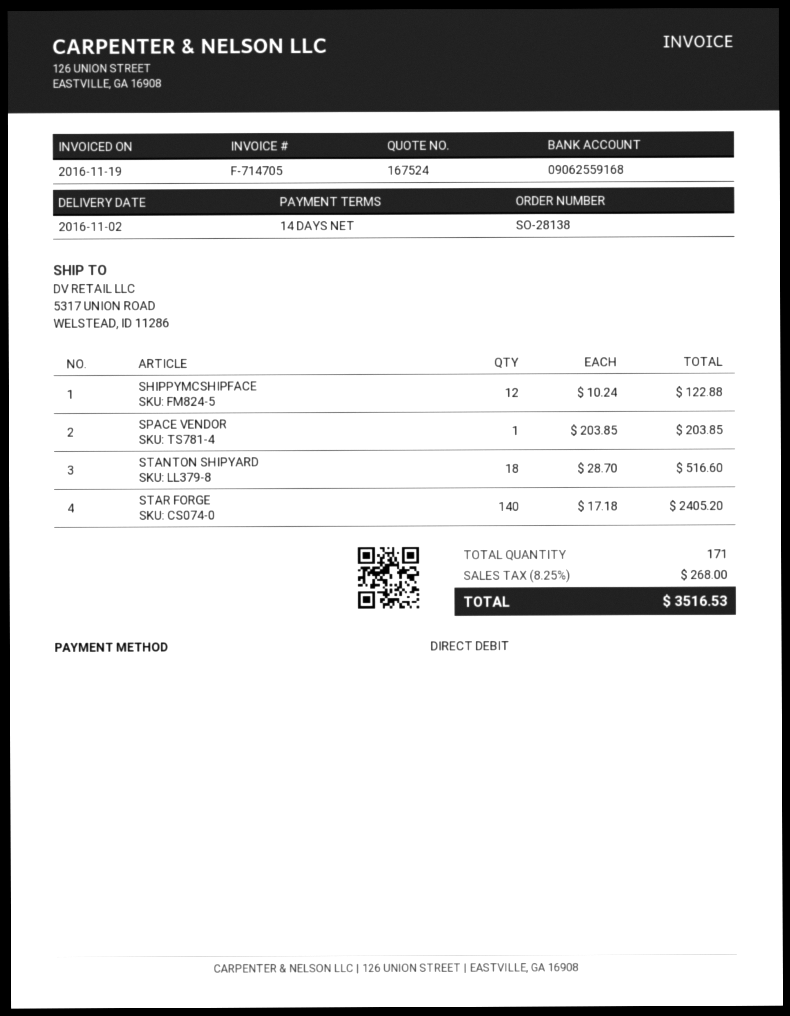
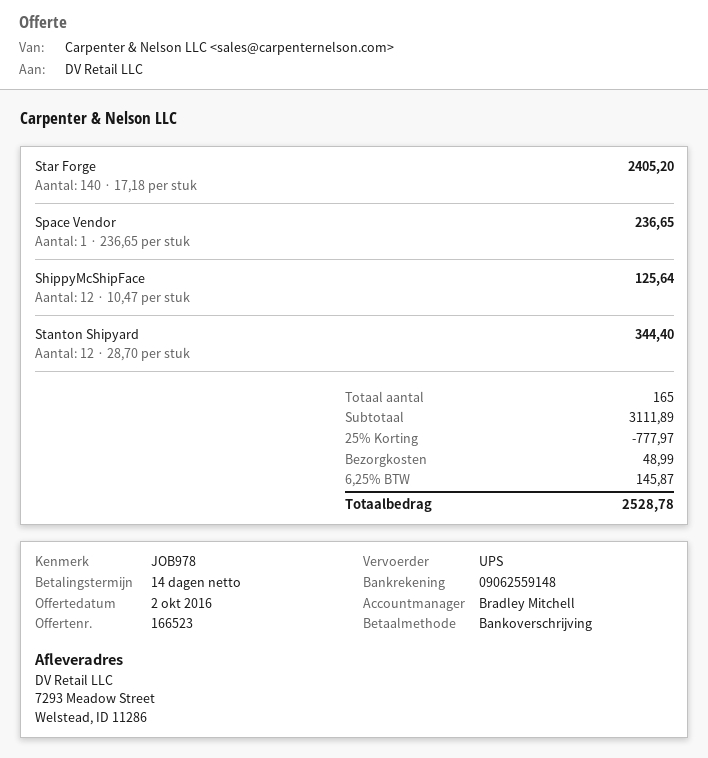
quote number: 167524 -> 166523
payment method: direct debit -> bank transfer
bank account: 09062559168 -> 09062559148
ship to: 5317 UNION ROAD, WELSTEAD, ID 11286 -> 7293 Meadow Street, Welstead, ID 11286
SHIPPYMCSHIPFACE: 12 x 10.24 = 122.88 -> 12 x 10.47 = 125.64
SPACE VENDOR: 1 x 203.85 = 203.85 -> 1 x 236.65 = 236.65
STANTON SHIPYARD: 18 x 28.70 = 516.60 -> 12 x 28.70 = 344.40
total quantity: 171 -> 165
discount: none -> 25% = 777.97
shipping: none -> 48.99
tax: 8.25% = 268.00 -> 6.25% = 145.87
total: 3516.53 -> 2528.78

